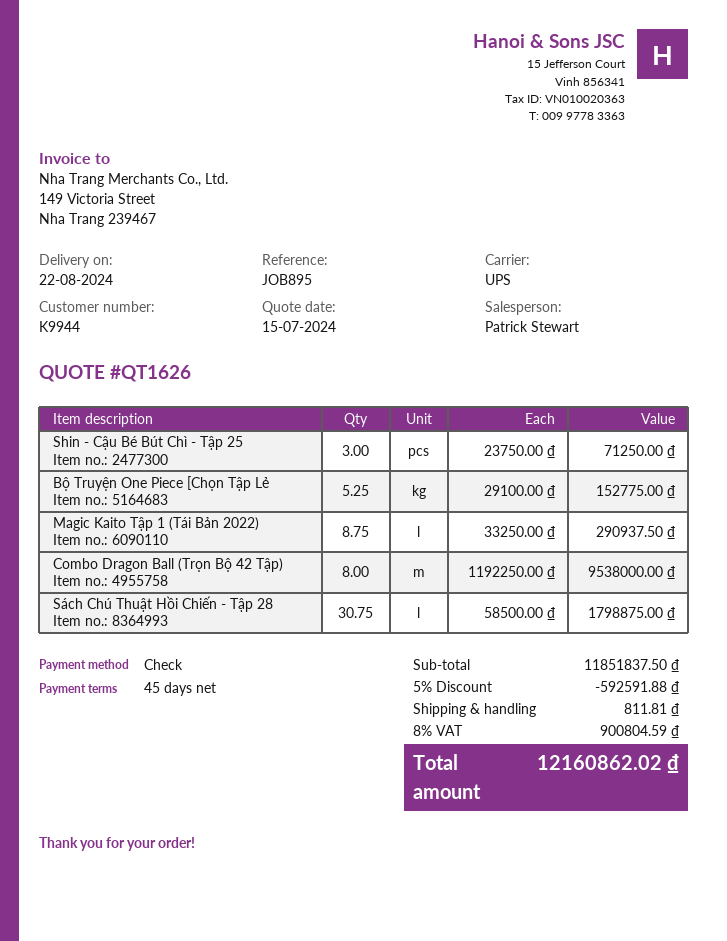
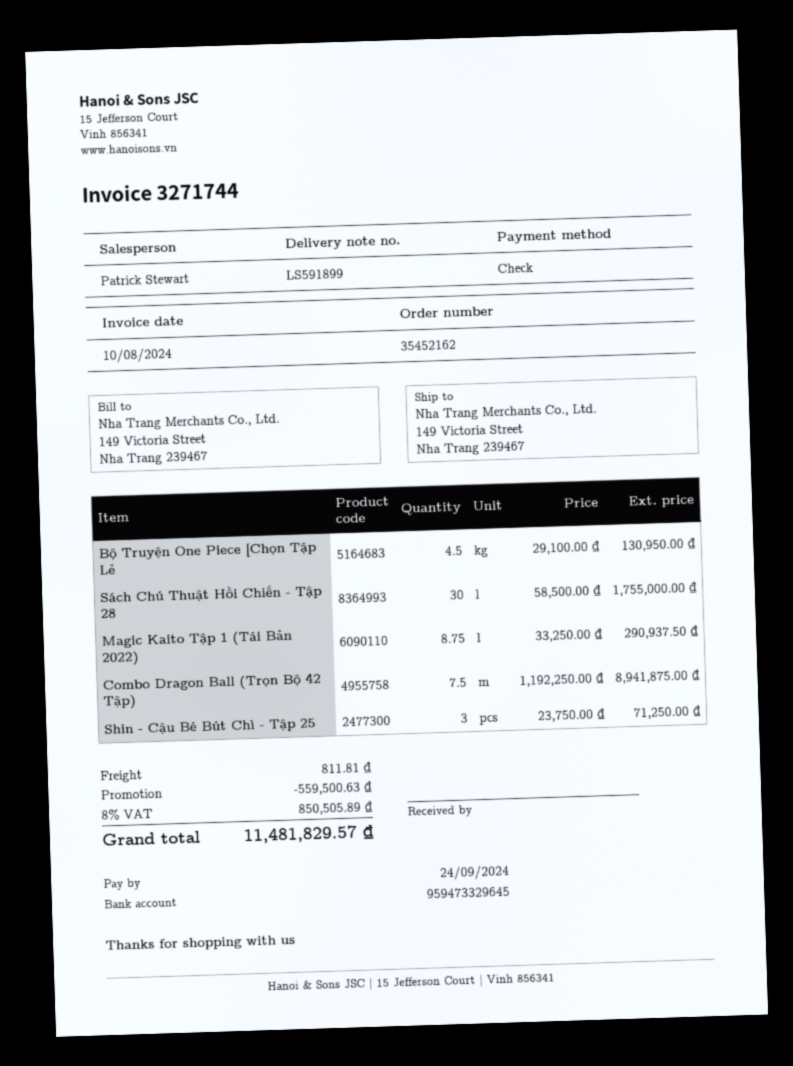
Bộ Truyện One Piece [Chọn Tập Lẻ: 5.25 x 29100.00 = 152775.00 -> 4.5 x 29100.00 = 130950.00
Combo Dragon Ball (Trọn Bộ 42 Tập): 8 x 1192250.00 = 9538000.00 -> 7.5 x 1192250.00 = 8941875.00
Sách Chú Thuật Hồi Chiến - Tập 28: 30.75 x 58500.00 = 1798875.00 -> 30 x 58500.00 = 1755000.00
discount: 592591.88 -> 559500.63
tax: 8% = 900804.59 -> 8% = 850505.89
total: 12160862.02 -> 11481829.57

